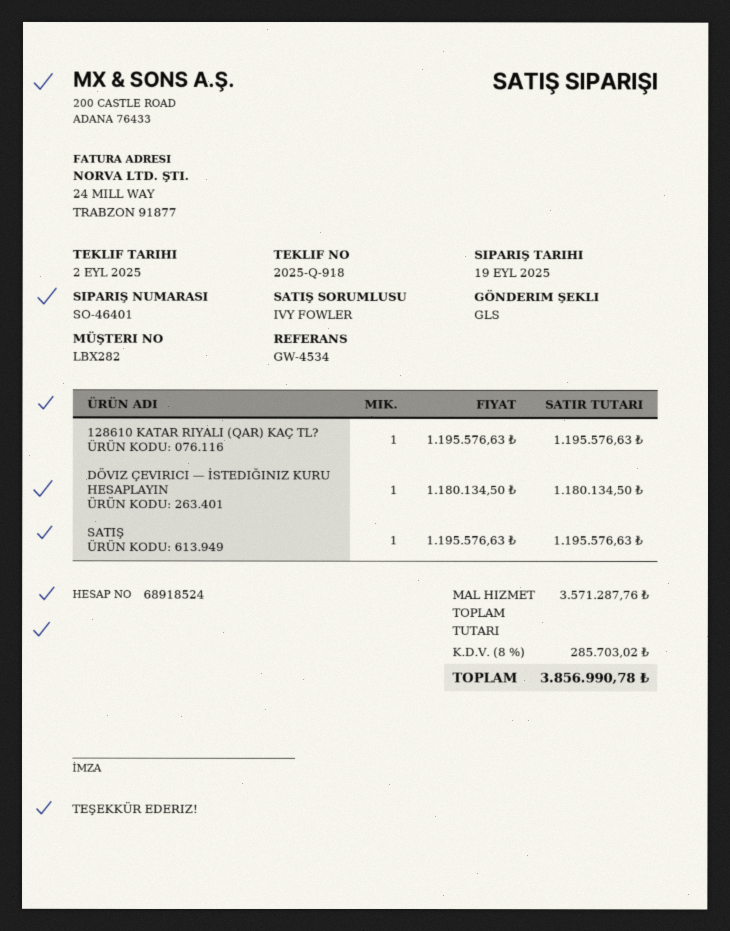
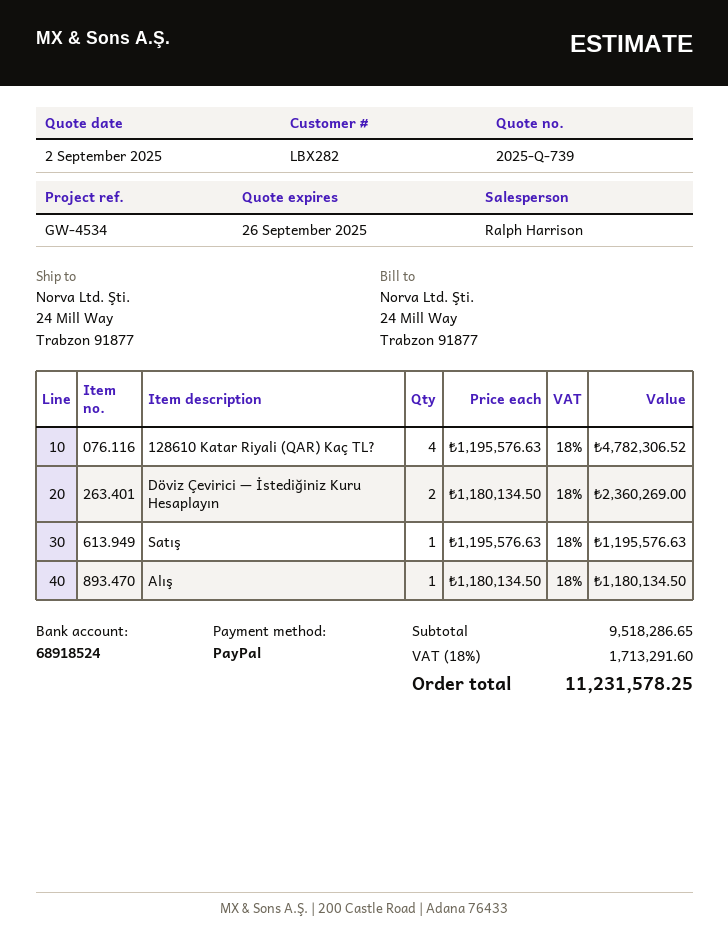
quote number: 2025-Q-918 -> 2025-Q-739
sales rep: IVY FOWLER -> Ralph Harrison
128610 KATAR RIYALI (QAR) KAÇ TL?: 1 x 1195576.63 = 1195576.63 -> 4 x 1195576.63 = 4782306.52
DÖVIZ ÇEVIRICI — İSTEDIĞINIZ KURU HESAPLAYIN: 1 x 1180134.50 = 1180134.50 -> 2 x 1180134.50 = 2360269.00
Alış: none -> 1 x 1180134.50 = 1180134.50
subtotal: 3571287.76 -> 9518286.65
tax: 8% = 285703.02 -> 18% = 1713291.60
total: 3856990.78 -> 11231578.25

